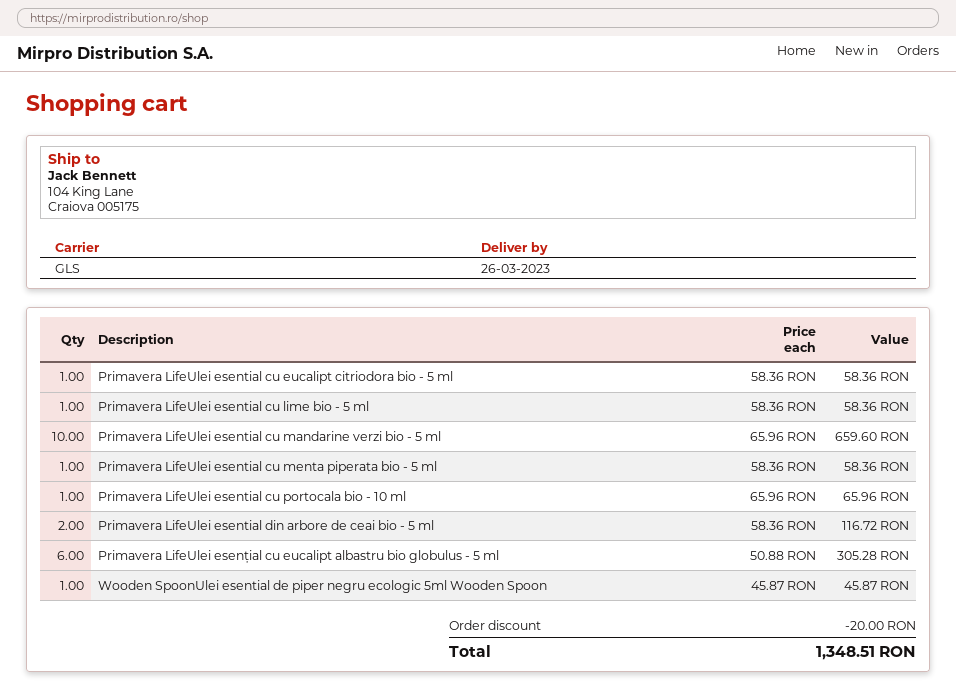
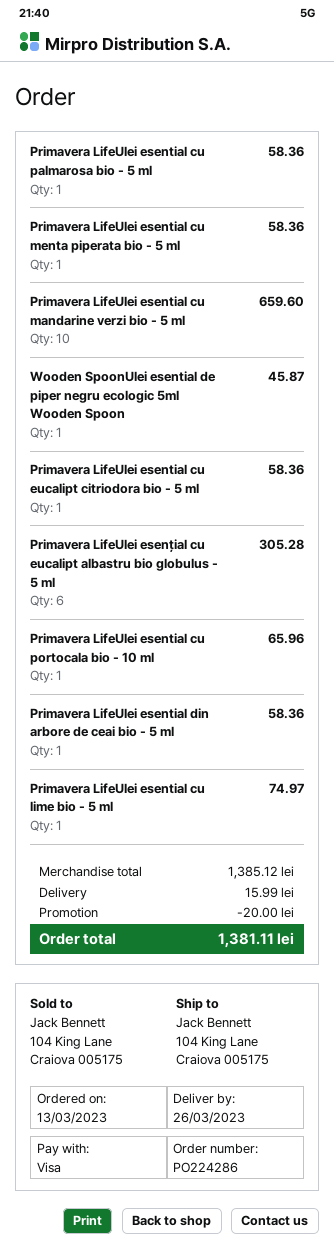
Primavera LifeUlei esential cu lime bio - 5 ml: 1 for 58.36 -> 1 for 74.97
Primavera LifeUlei esential din arbore de ceai bio - 5 ml: 2 for 116.72 -> 1 for 58.36
Primavera LifeUlei esential cu palmarosa bio - 5 ml: none -> 1 for 58.36
shipping: none -> 15.99
total: 1348.51 -> 1381.11

